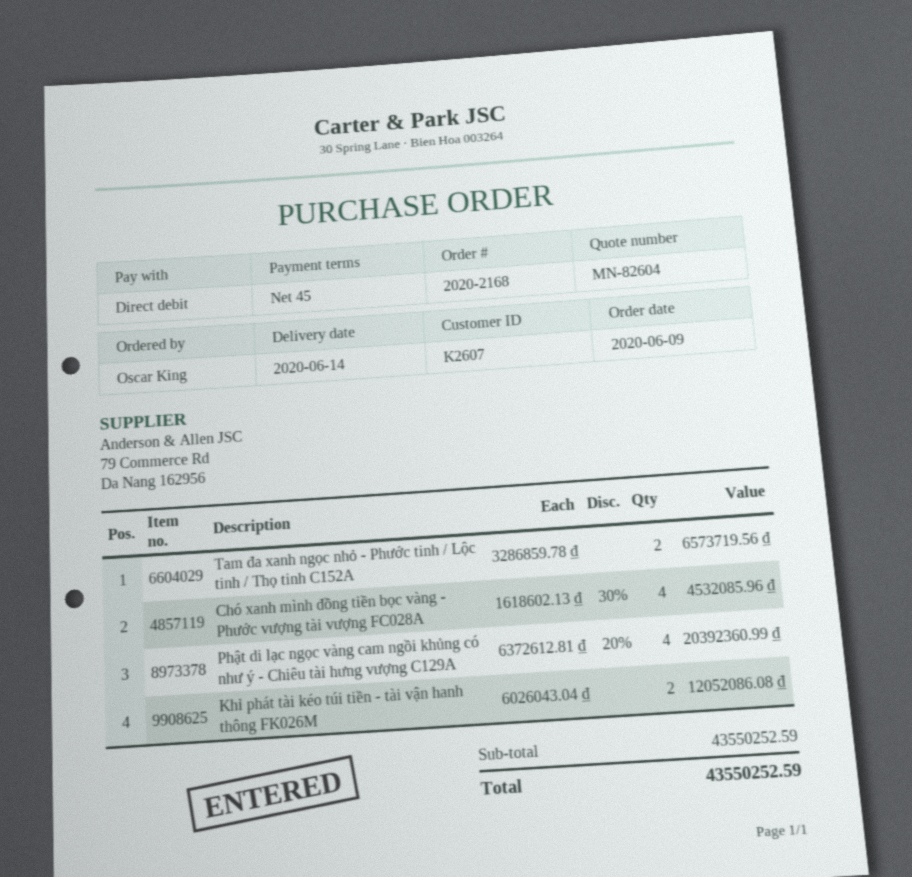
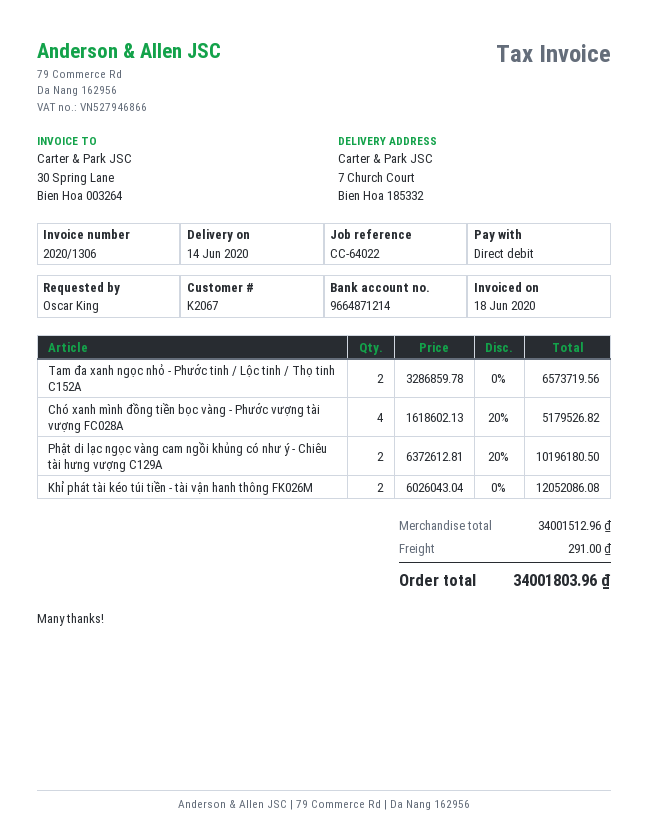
customer number: K2607 -> K2067
Chó xanh mình đồng tiền bọc vàng - Phước vượng tài vượng FC028A: 4 x 1618602.13 - 30% = 4532085.96 -> 4 x 1618602.13 - 20% = 5179526.82
Phật di lạc ngọc vàng cam ngồi khủng có như ý - Chiêu tài hưng vượng C129A: 4 x 6372612.81 - 20% = 20392360.99 -> 2 x 6372612.81 - 20% = 10196180.50
subtotal: 43550252.59 -> 34001512.96
shipping: none -> 291.00
total: 43550252.59 -> 34001803.96

